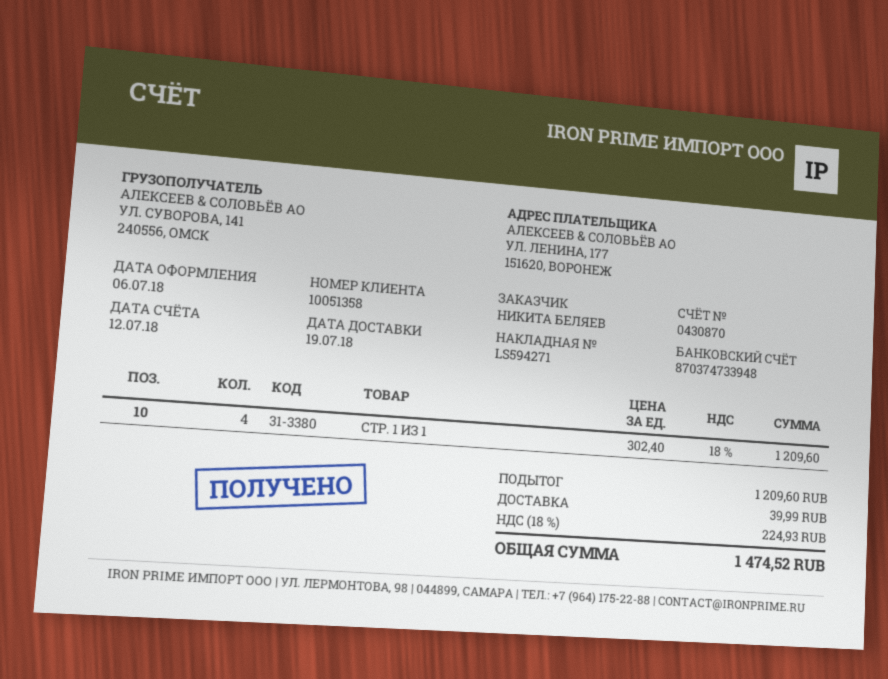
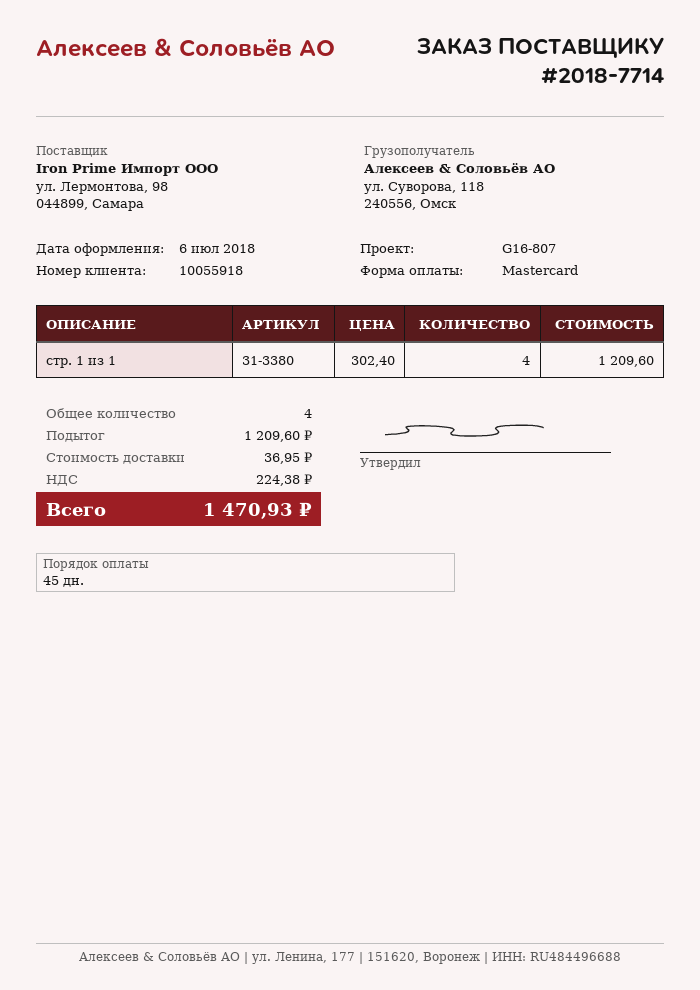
customer number: 10051358 -> 10055918
ship to: УЛ. СУВОРОВА, 141, 240556, ОМСК -> ул. Суворова, 118, 240556, Омск
shipping: 39.99 -> 36.95
tax: 224.93 -> 224.38
total: 1474.52 -> 1470.93

